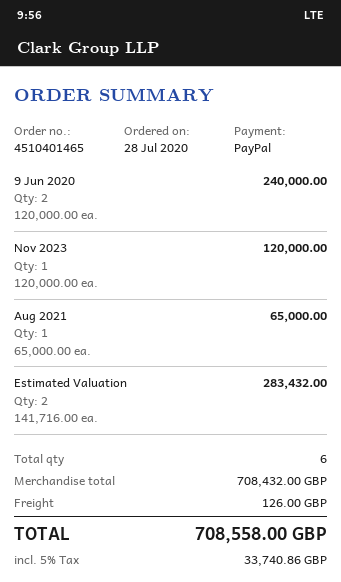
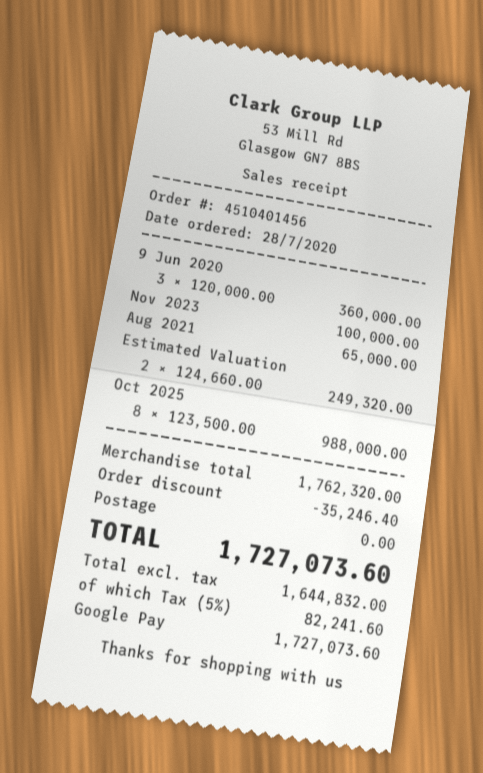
order number: 4510401465 -> 4510401456
payment method: PayPal -> Google Pay
9 Jun 2020: 2 x 120000.00 = 240000.00 -> 3 x 120000.00 = 360000.00
Nov 2023: 1 x 120000.00 = 120000.00 -> 1 x 100000.00 = 100000.00
Estimated Valuation: 2 x 141716.00 = 283432.00 -> 2 x 124660.00 = 249320.00
Oct 2025: none -> 8 x 123500.00 = 988000.00
subtotal: 708432.00 -> 1762320.00
discount: none -> 35246.40
shipping: 126.00 -> 0.00
tax: 5% = 33740.86 -> 5% = 82241.60
total: 708558.00 -> 1727073.60

